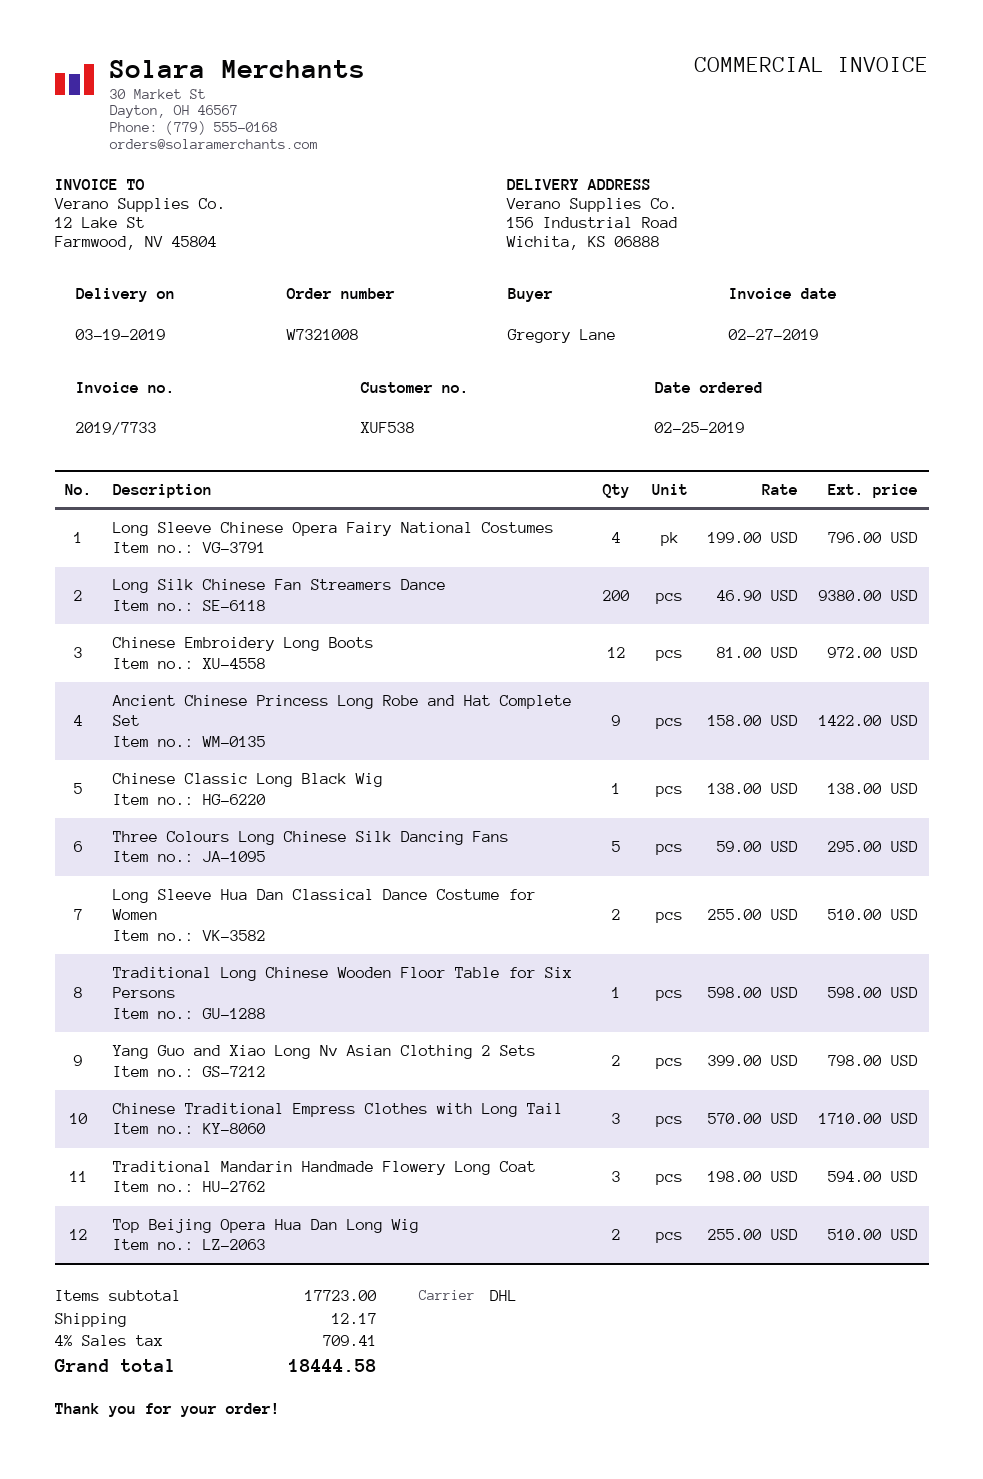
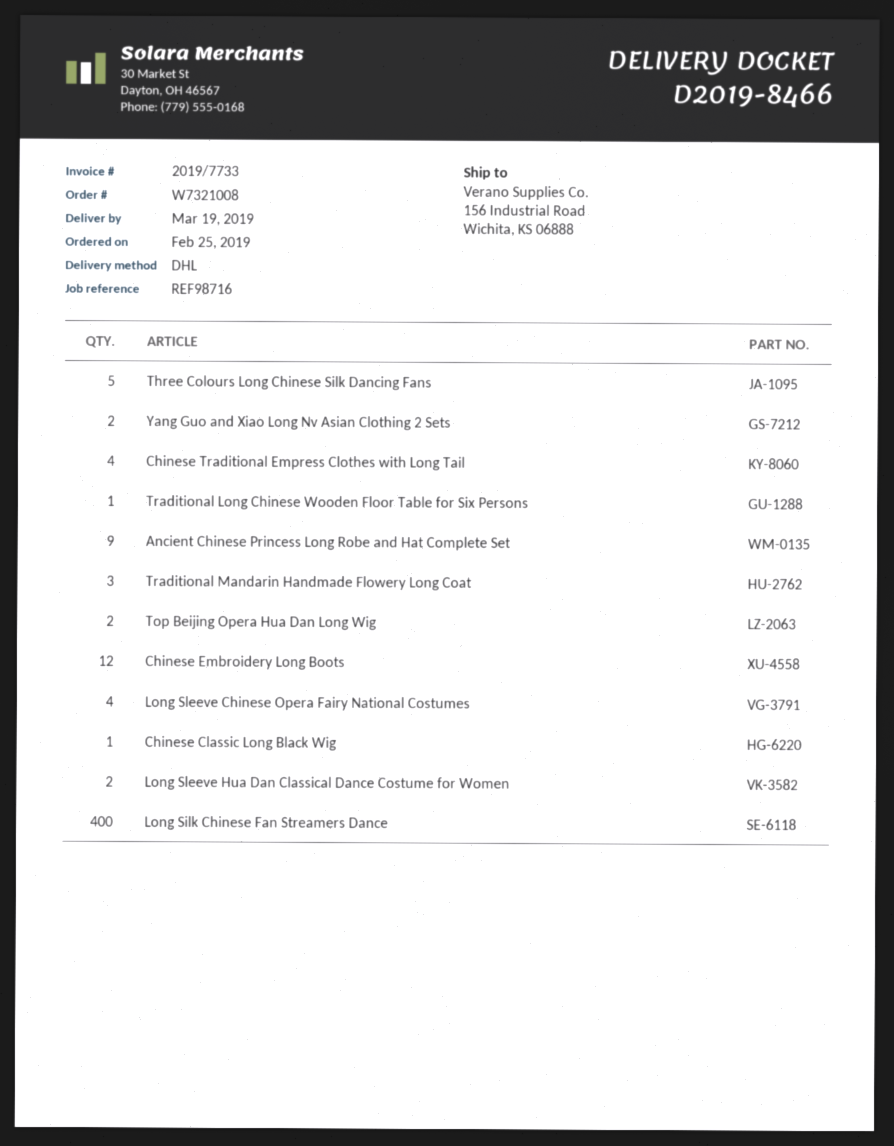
Long Silk Chinese Fan Streamers Dance: 200 -> 400
Chinese Traditional Empress Clothes with Long Tail: 3 -> 4

